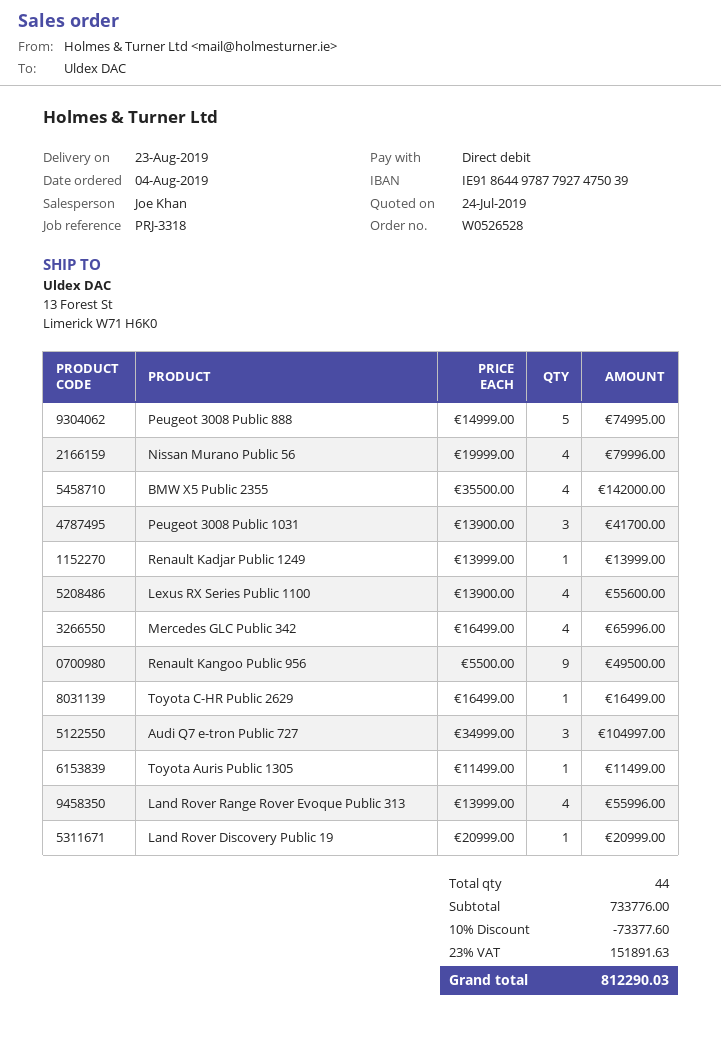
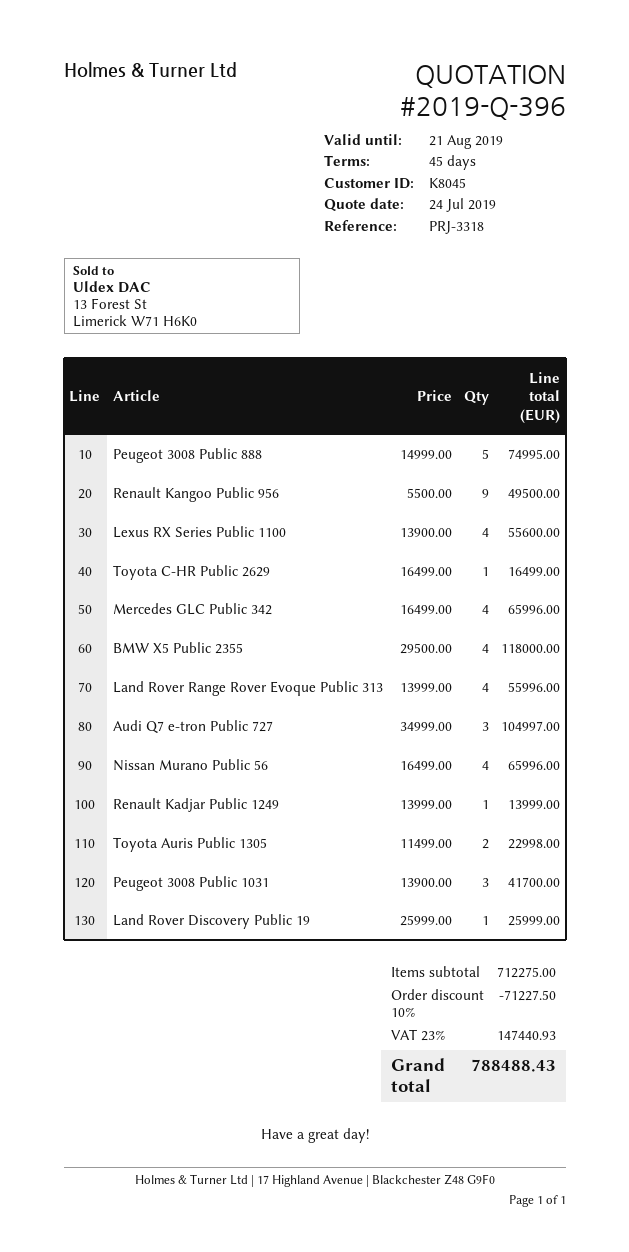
Nissan Murano Public 56: 4 x 19999.00 = 79996.00 -> 4 x 16499.00 = 65996.00
BMW X5 Public 2355: 4 x 35500.00 = 142000.00 -> 4 x 29500.00 = 118000.00
Toyota Auris Public 1305: 1 x 11499.00 = 11499.00 -> 2 x 11499.00 = 22998.00
Land Rover Discovery Public 19: 1 x 20999.00 = 20999.00 -> 1 x 25999.00 = 25999.00
subtotal: 733776.00 -> 712275.00
discount: 10% = 73377.60 -> 10% = 71227.50
tax: 23% = 151891.63 -> 23% = 147440.93
total: 812290.03 -> 788488.43

